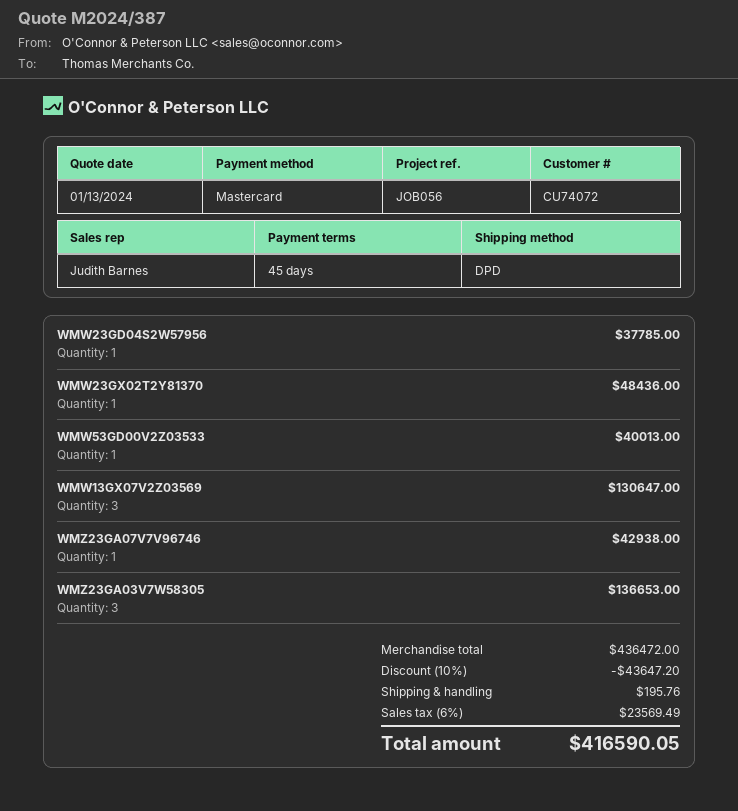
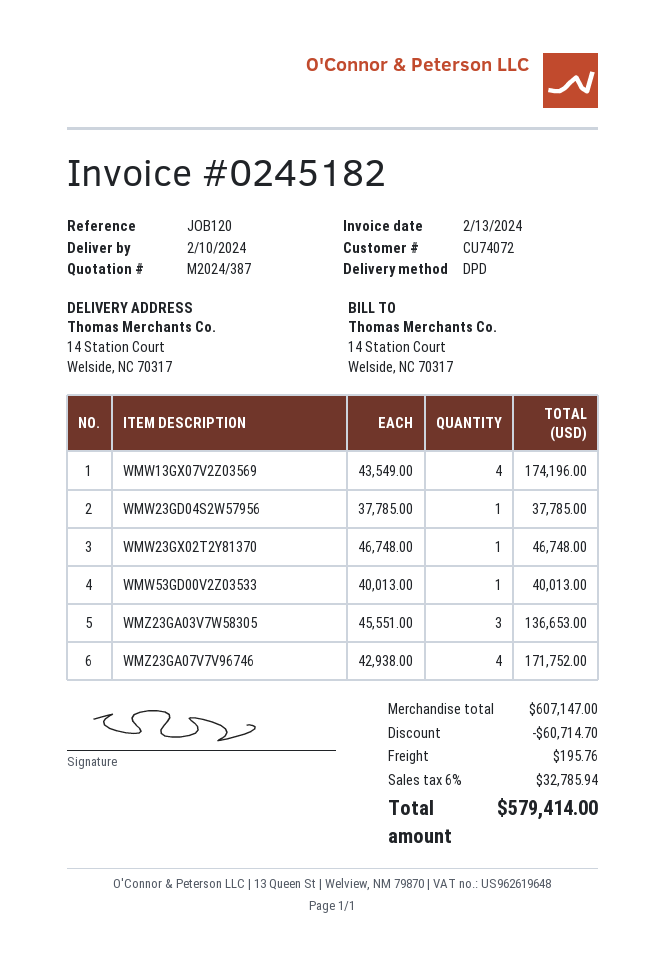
reference: JOB056 -> JOB120
WMW23GX02T2Y81370: 1 for 48436.00 -> 1 for 46748.00
WMW13GX07V2Z03569: 3 for 130647.00 -> 4 for 174196.00
WMZ23GA07V7V96746: 1 for 42938.00 -> 4 for 171752.00
subtotal: 436472.00 -> 607147.00
discount: 43647.20 -> 60714.70
tax: 6% = 23569.49 -> 6% = 32785.94
total: 416590.05 -> 579414.00

